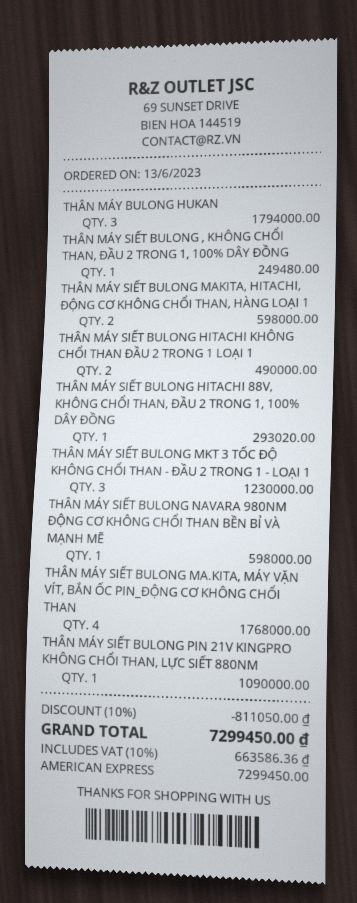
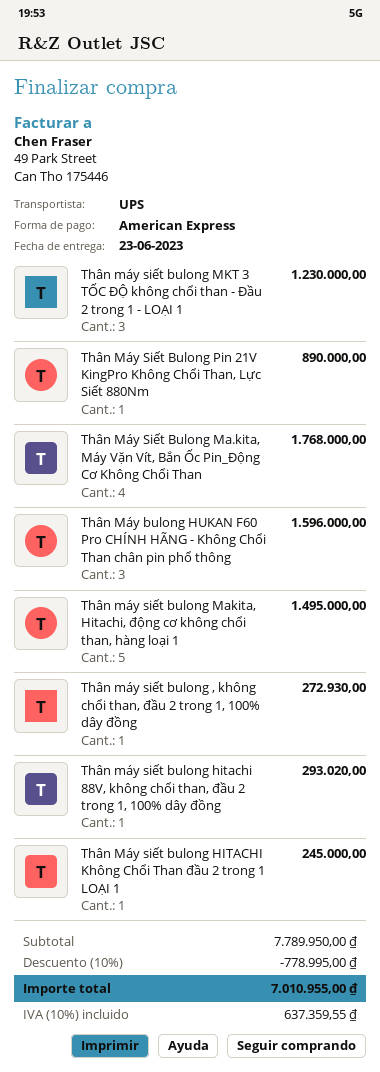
THÂN MÁY BULONG HUKAN: 3 for 1794000.00 -> 3 for 1596000.00
THÂN MÁY SIẾT BULONG , KHÔNG CHỔI THAN, ĐẦU 2 TRONG 1, 100% DÂY ĐỒNG: 1 for 249480.00 -> 1 for 272930.00
THÂN MÁY SIẾT BULONG MAKITA, HITACHI, ĐỘNG CƠ KHÔNG CHỔI THAN, HÀNG LOẠI 1: 2 for 598000.00 -> 5 for 1495000.00
THÂN MÁY SIẾT BULONG HITACHI KHÔNG CHỔI THAN ĐẦU 2 TRONG 1 LOẠI 1: 2 for 490000.00 -> 1 for 245000.00
THÂN MÁY SIẾT BULONG NAVARA 980NM ĐỘNG CƠ KHÔNG CHỔI THAN BỀN BỈ VÀ MẠNH MẼ: 1 for 598000.00 -> none
THÂN MÁY SIẾT BULONG PIN 21V KINGPRO KHÔNG CHỔI THAN, LỰC SIẾT 880NM: 1 for 1090000.00 -> 1 for 890000.00
discount: 10% = 811050.00 -> 10% = 778995.00
tax: 10% = 663586.36 -> 10% = 637359.55
total: 7299450.00 -> 7010955.00

